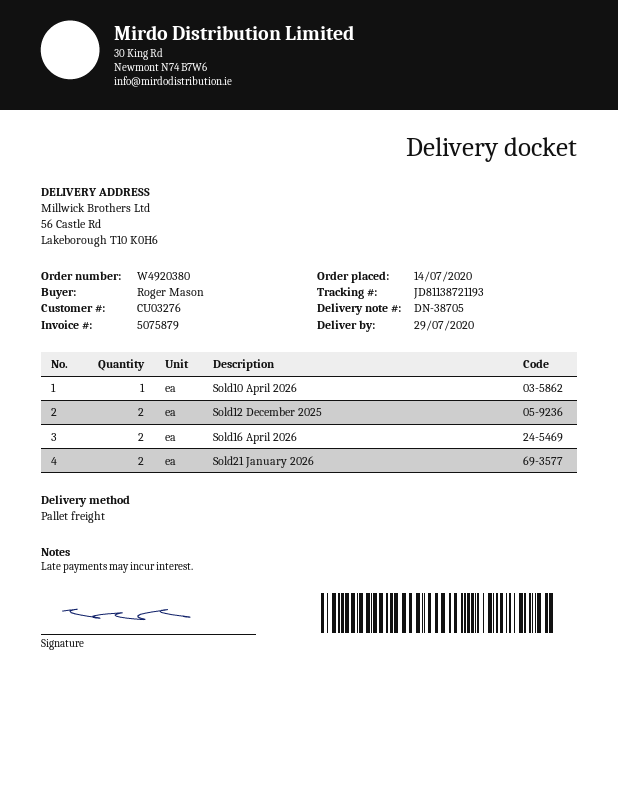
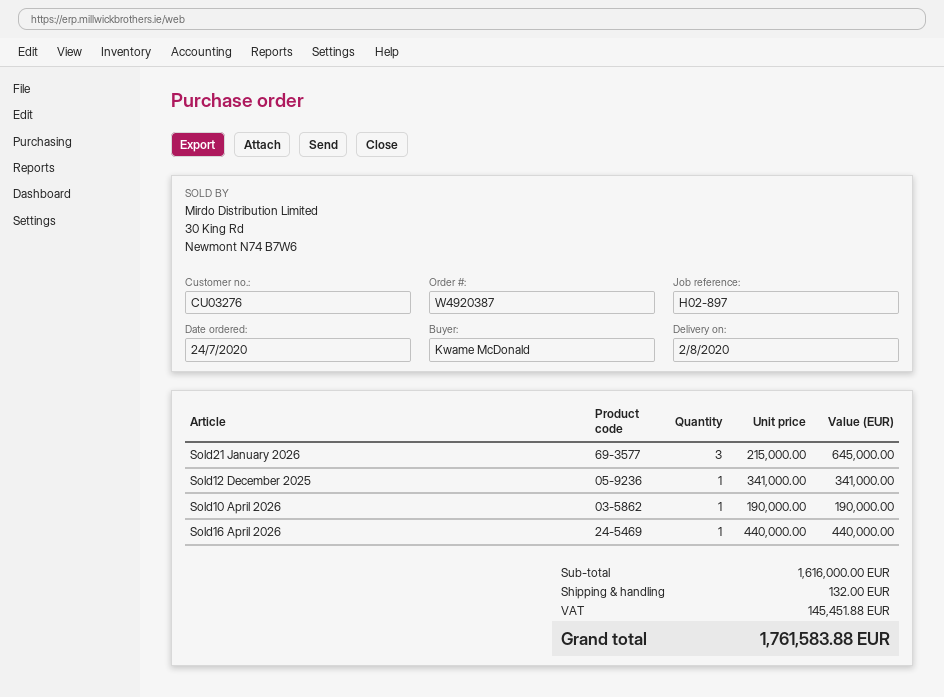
order number: W4920380 -> W4920387
order date: 2020-07-14 -> 2020-07-24
delivery date: 2020-07-29 -> 2020-08-02
ordered by: Roger Mason -> Kwame McDonald
Sold12 December 2025: 2 -> 1
Sold16 April 2026: 2 -> 1
Sold21 January 2026: 2 -> 3

